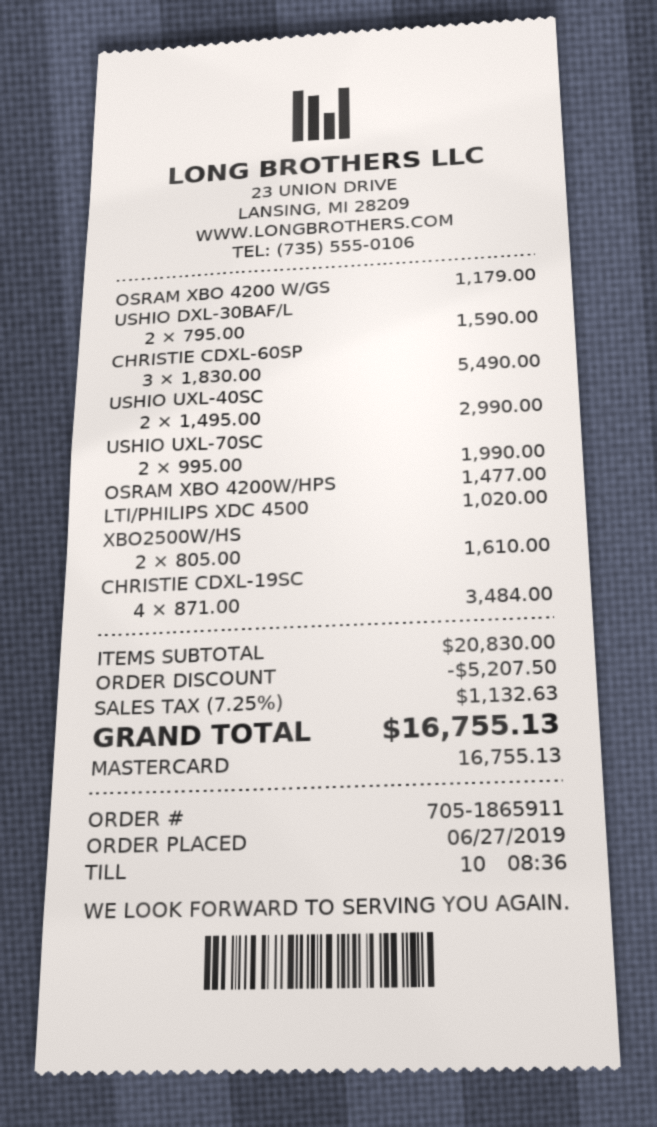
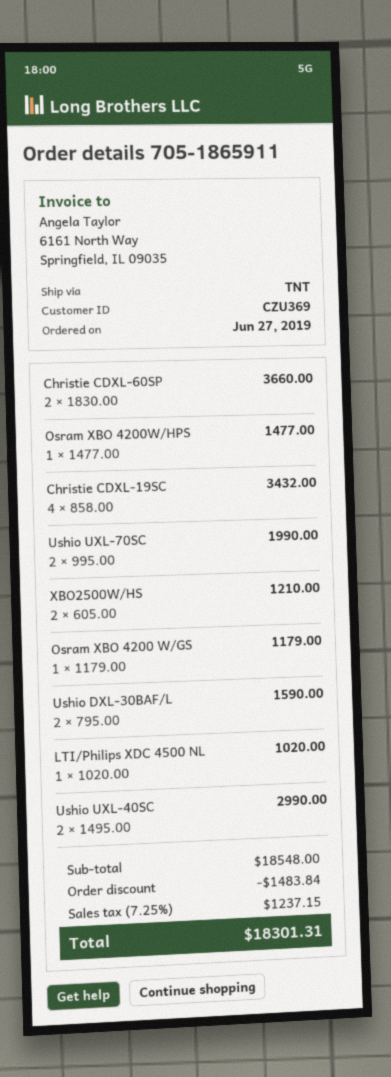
CHRISTIE CDXL-60SP: 3 x 1830.00 = 5490.00 -> 2 x 1830.00 = 3660.00
XBO2500W/HS: 2 x 805.00 = 1610.00 -> 2 x 605.00 = 1210.00
CHRISTIE CDXL-19SC: 4 x 871.00 = 3484.00 -> 4 x 858.00 = 3432.00
subtotal: 20830.00 -> 18548.00
discount: 5207.50 -> 1483.84
tax: 7.25% = 1132.63 -> 7.25% = 1237.15
total: 16755.13 -> 18301.31

